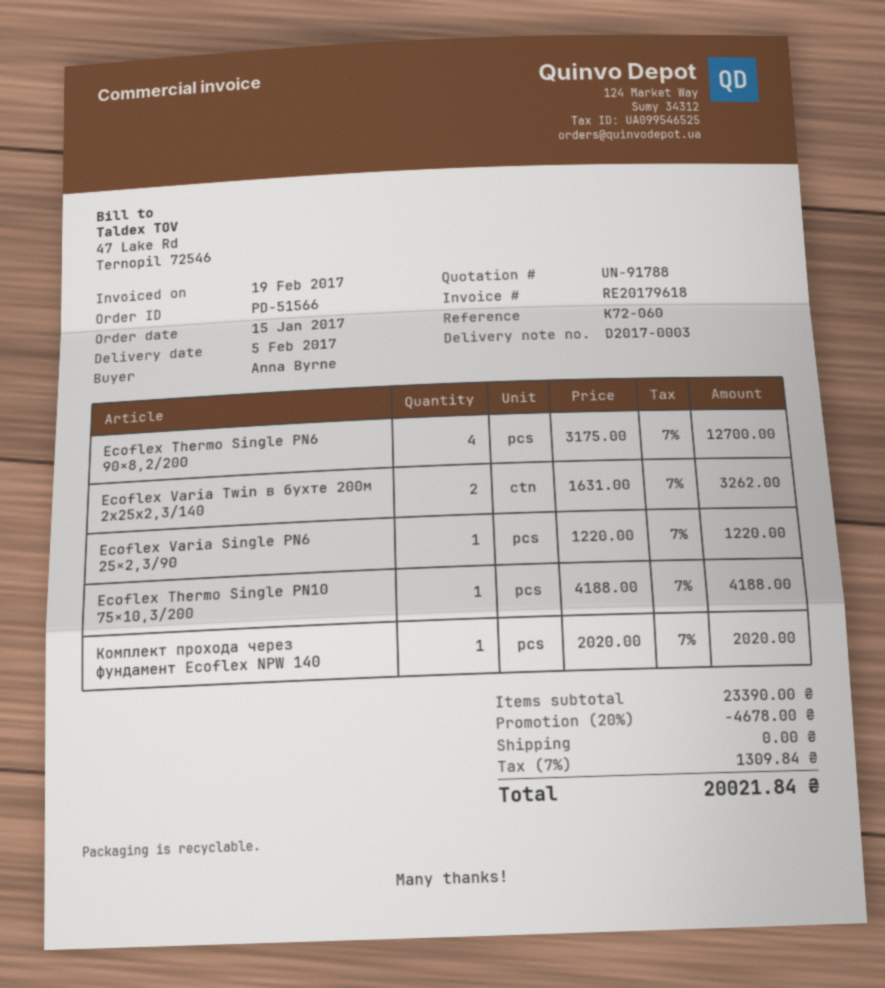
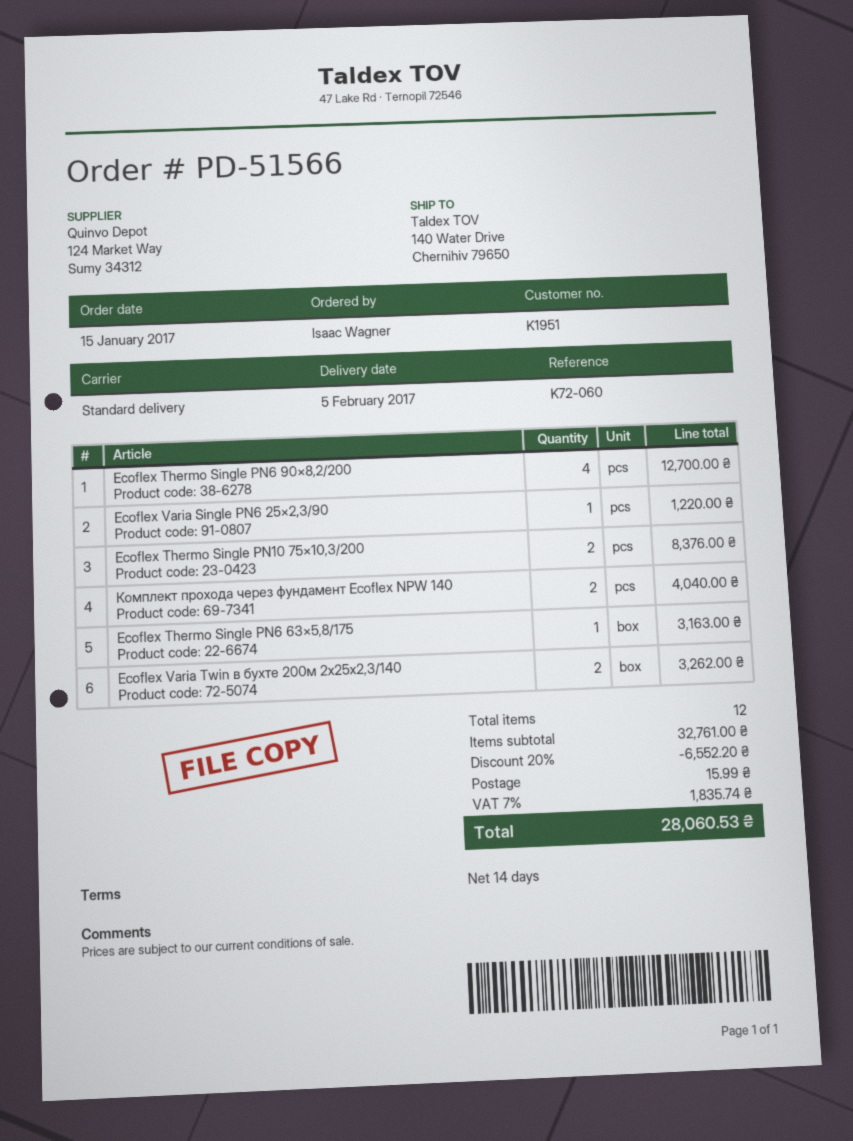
ordered by: Anna Byrne -> Isaac Wagner
Ecoflex Thermo Single PN10 75×10,3/200: 1 for 4188.00 -> 2 for 8376.00
Комплект прохода через фундамент Ecoflex NPW 140: 1 for 2020.00 -> 2 for 4040.00
Ecoflex Thermo Single PN6 63×5,8/175: none -> 1 for 3163.00
subtotal: 23390.00 -> 32761.00
discount: 20% = 4678.00 -> 20% = 6552.20
shipping: 0.00 -> 15.99
tax: 7% = 1309.84 -> 7% = 1835.74
total: 20021.84 -> 28060.53

